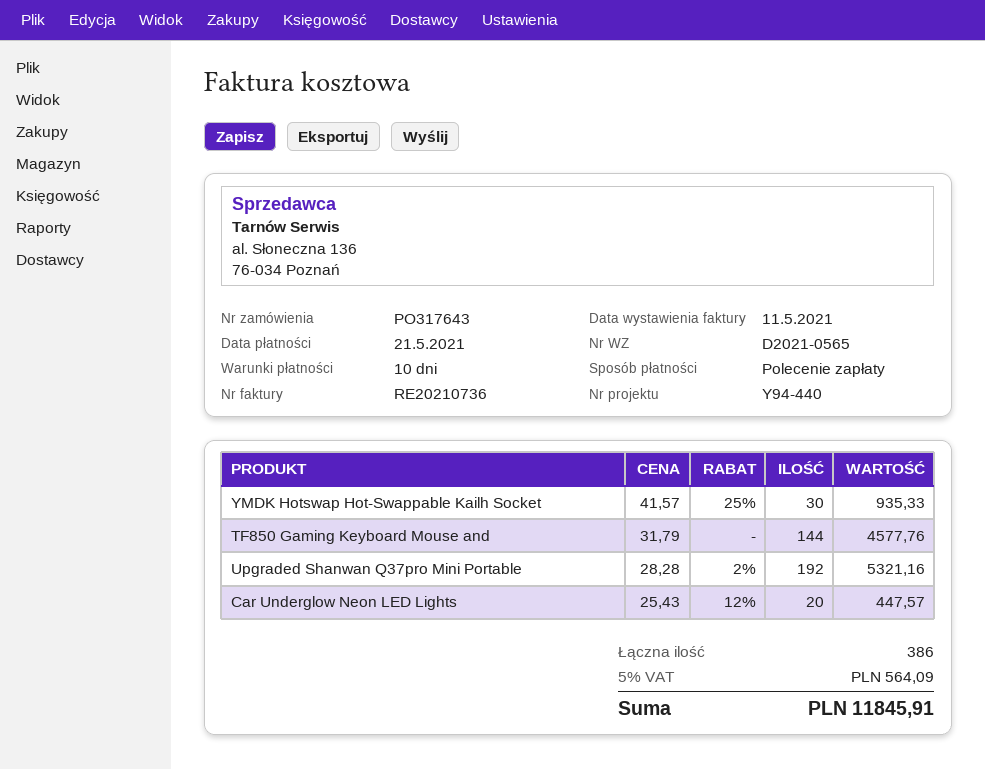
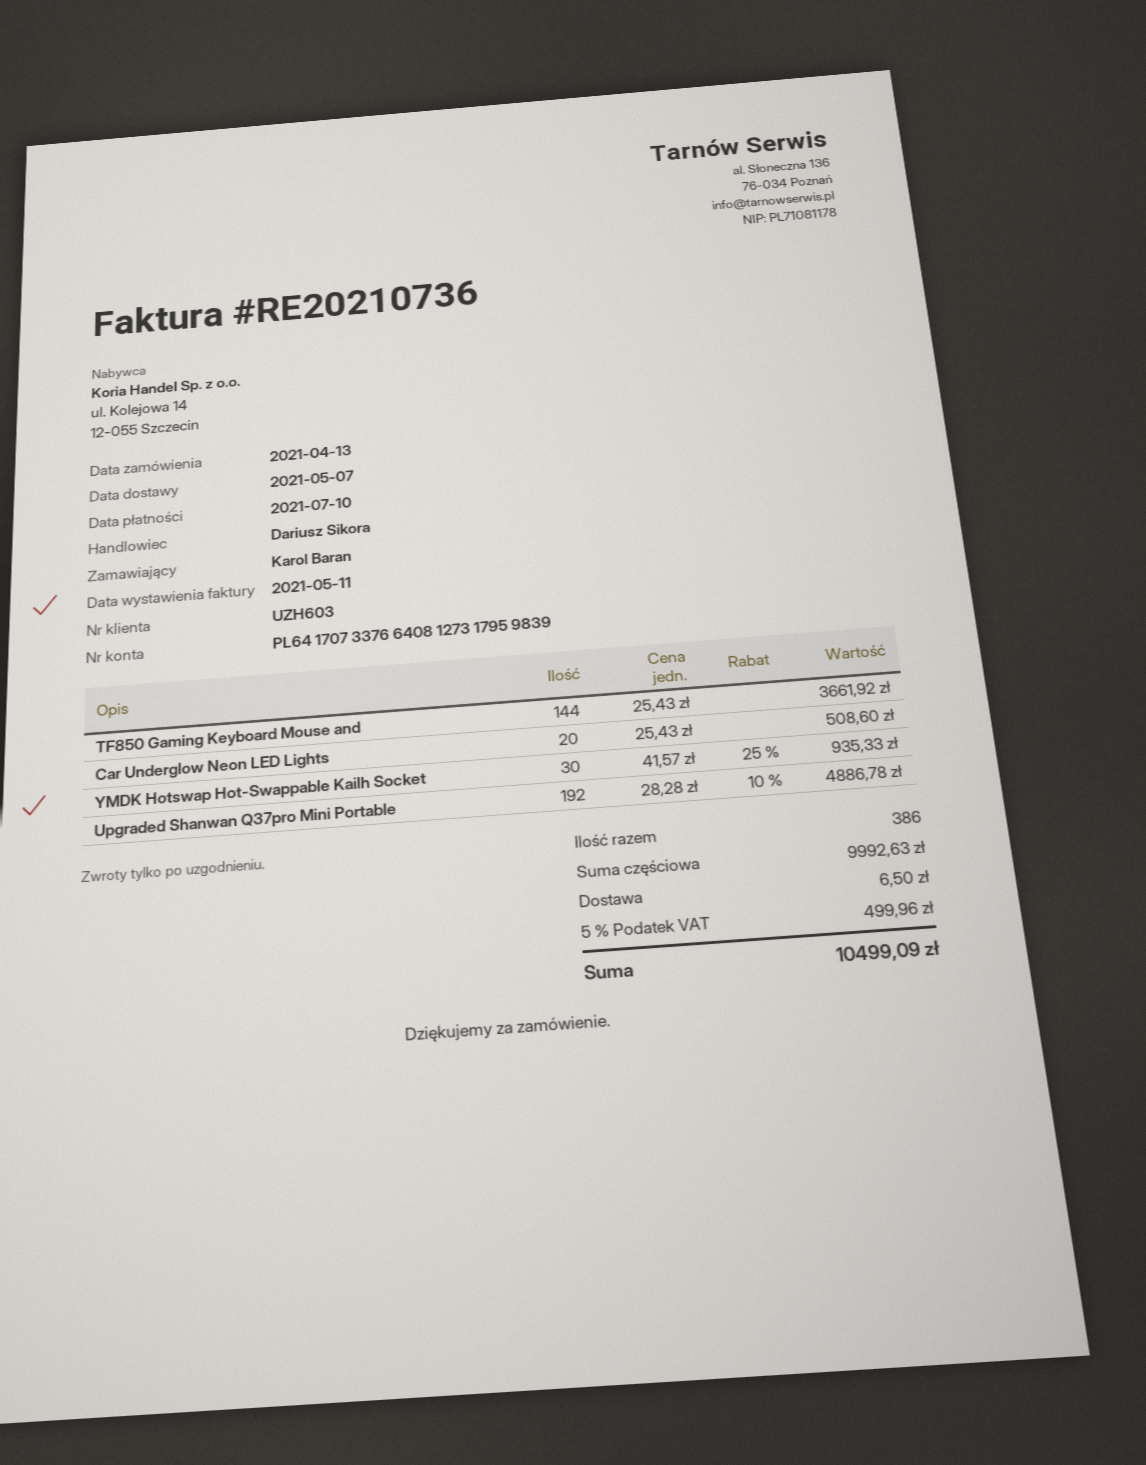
due date: 2021-05-21 -> 2021-07-10
TF850 Gaming Keyboard Mouse and: 144 x 31.79 = 4577.76 -> 144 x 25.43 = 3661.92
Upgraded Shanwan Q37pro Mini Portable: 192 x 28.28 - 2% = 5321.16 -> 192 x 28.28 - 10% = 4886.78
Car Underglow Neon LED Lights: 20 x 25.43 - 12% = 447.57 -> 20 x 25.43 = 508.60
shipping: none -> 6.50
tax: 5% = 564.09 -> 5% = 499.96
total: 11845.91 -> 10499.09

